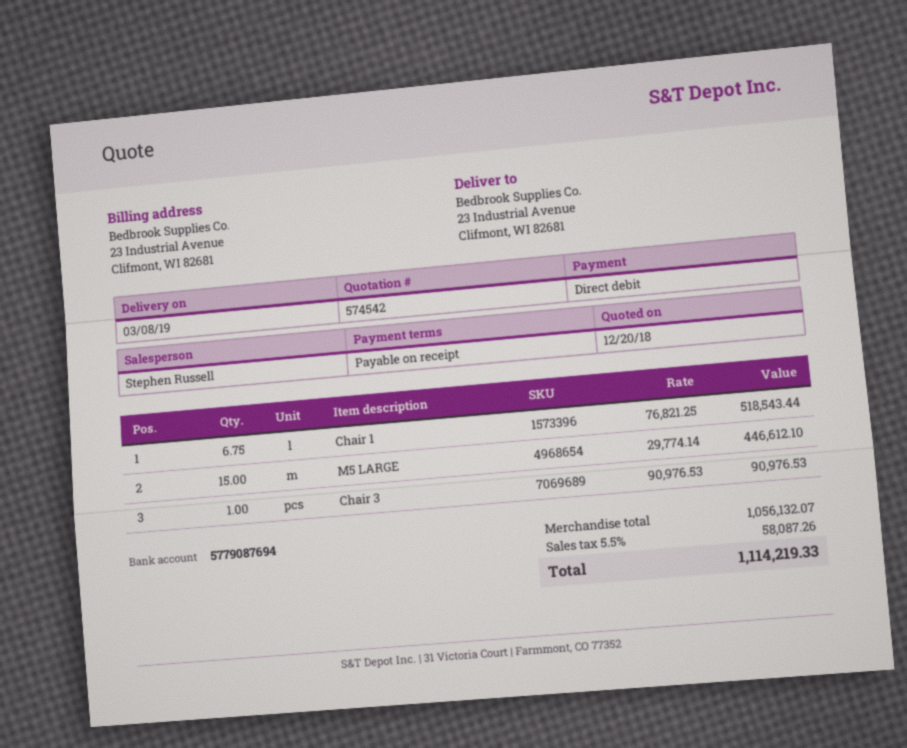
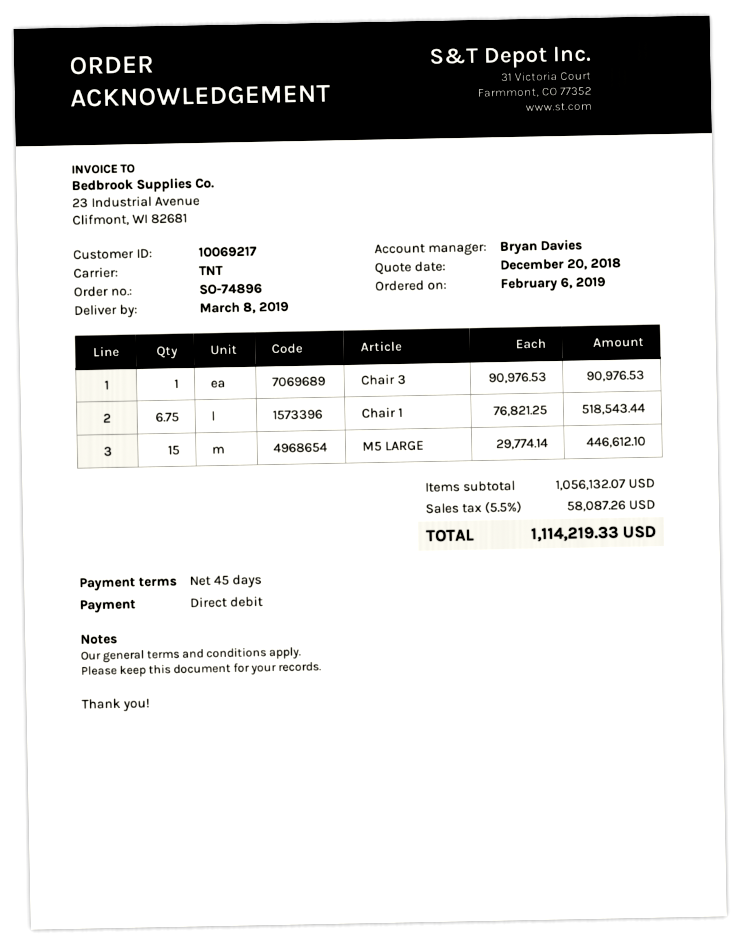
payment terms: on receipt -> 45 days
sales rep: Stephen Russell -> Bryan Davies

